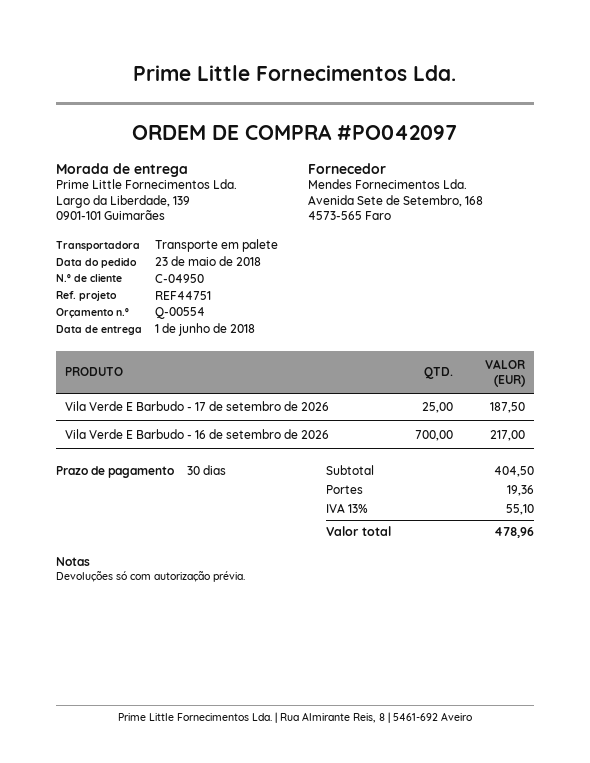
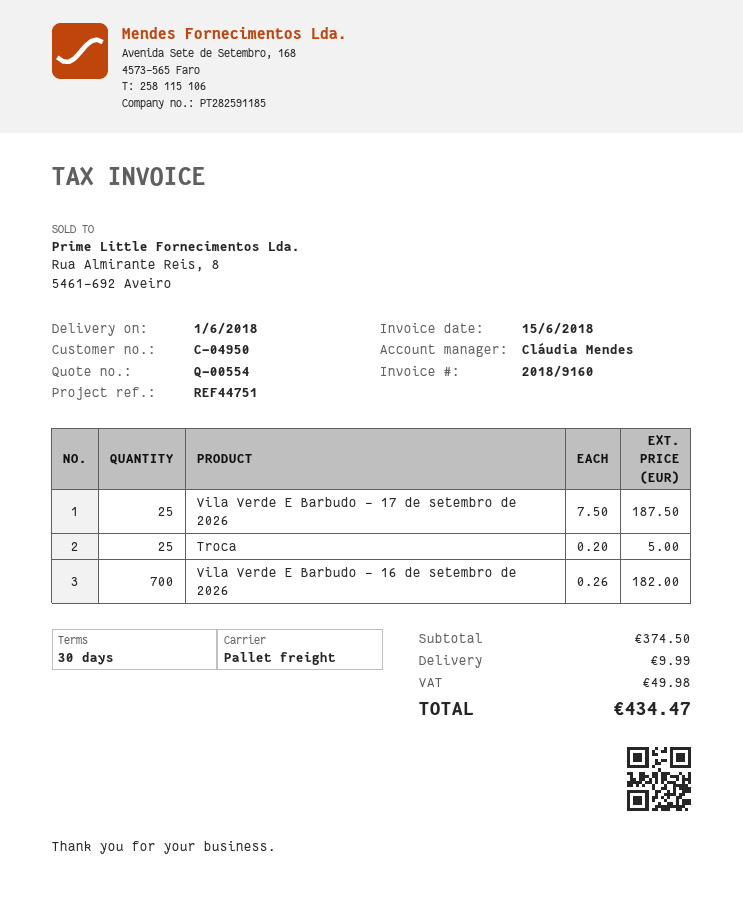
Vila Verde E Barbudo - 16 de setembro de 2026: 700 for 217.00 -> 700 for 182.00
Troca: none -> 25 for 5.00
subtotal: 404.50 -> 374.50
shipping: 19.36 -> 9.99
tax: 55.10 -> 49.98
total: 478.96 -> 434.47

